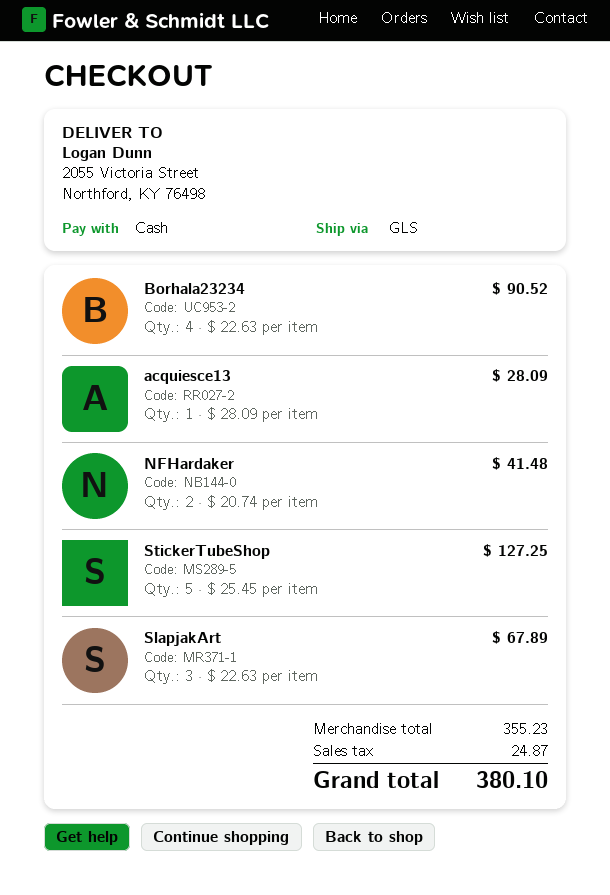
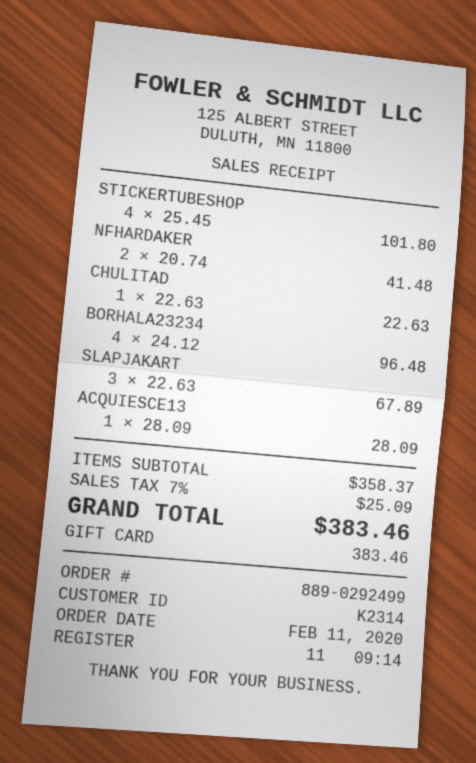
payment method: cash -> gift card
Borhala23234: 4 x 22.63 = 90.52 -> 4 x 24.12 = 96.48
StickerTubeShop: 5 x 25.45 = 127.25 -> 4 x 25.45 = 101.80
CHULITAD: none -> 1 x 22.63 = 22.63
subtotal: 355.23 -> 358.37
tax: 24.87 -> 25.09
total: 380.10 -> 383.46

